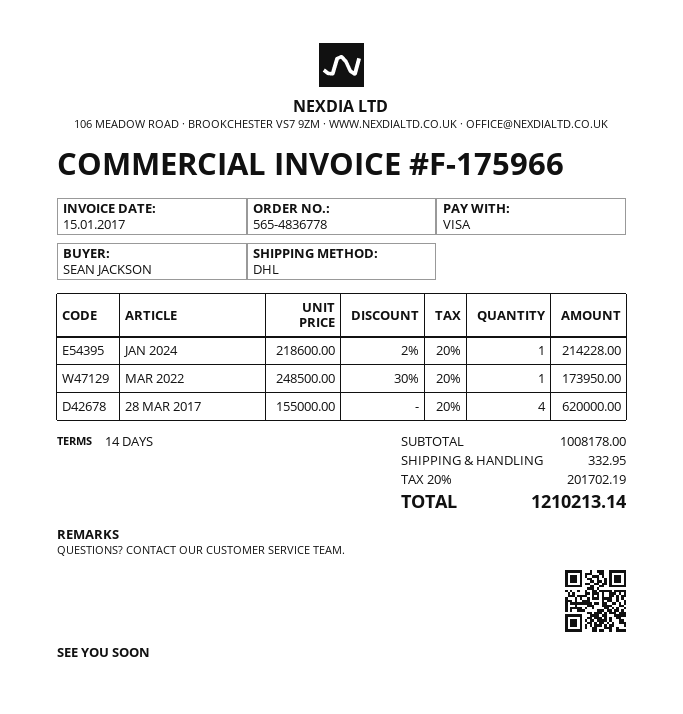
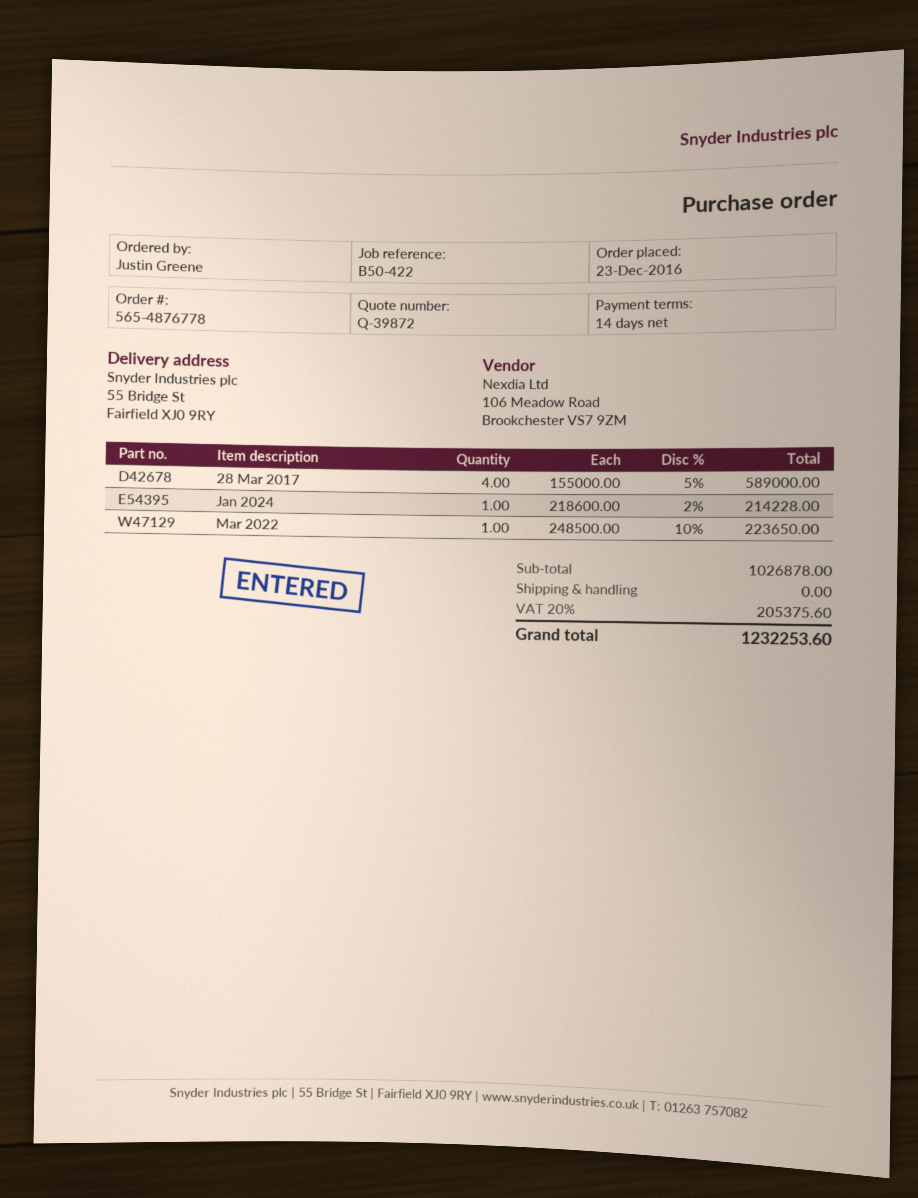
order number: 565-4836778 -> 565-4876778
ordered by: SEAN JACKSON -> Justin Greene
MAR 2022: 1 x 248500.00 - 30% = 173950.00 -> 1 x 248500.00 - 10% = 223650.00
28 MAR 2017: 4 x 155000.00 = 620000.00 -> 4 x 155000.00 - 5% = 589000.00
subtotal: 1008178.00 -> 1026878.00
shipping: 332.95 -> 0.00
tax: 20% = 201702.19 -> 20% = 205375.60
total: 1210213.14 -> 1232253.60

